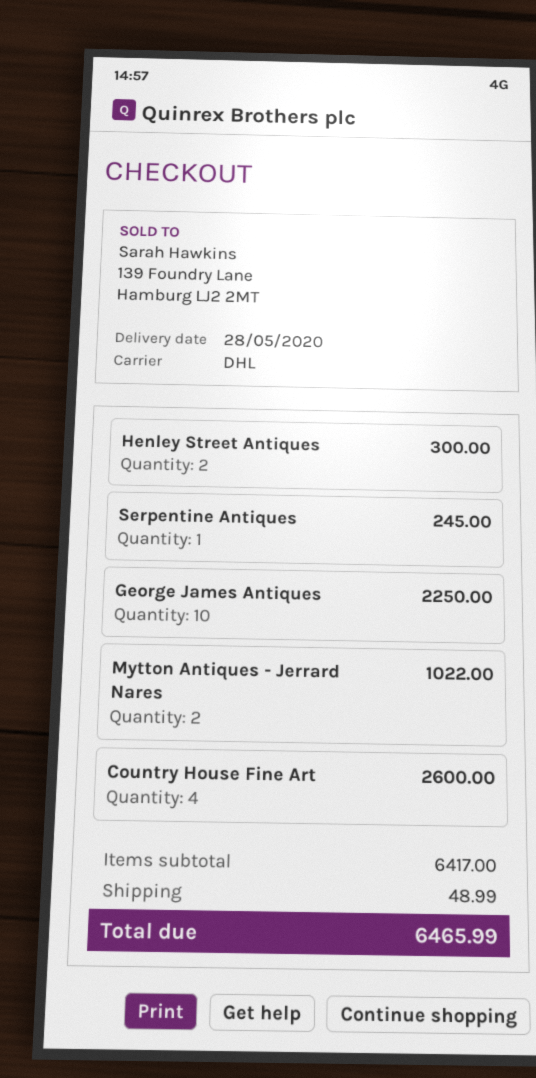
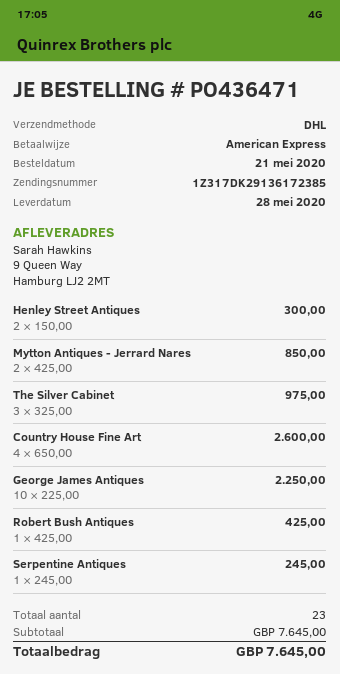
Mytton Antiques - Jerrard Nares: 2 for 1022.00 -> 2 for 850.00
The Silver Cabinet: none -> 3 for 975.00
Robert Bush Antiques: none -> 1 for 425.00
subtotal: 6417.00 -> 7645.00
shipping: 48.99 -> none
total: 6465.99 -> 7645.00

